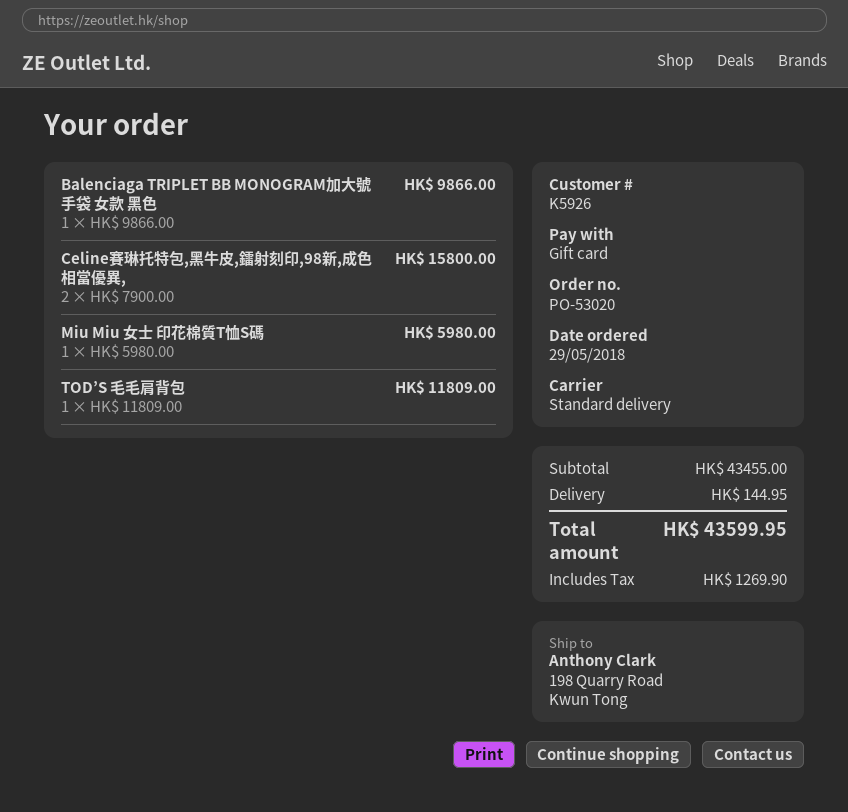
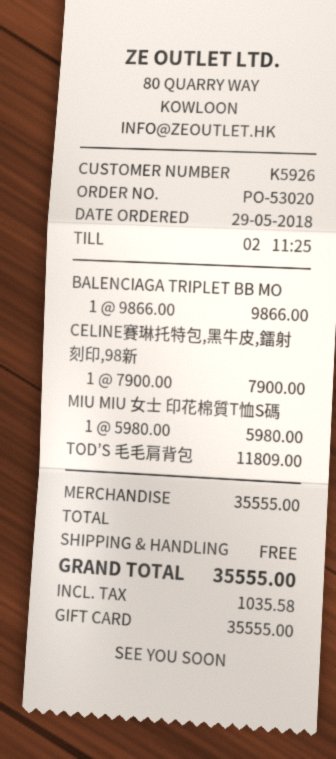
Celine賽琳托特包,黑牛皮,鐳射刻印,98新,成色相當優異,: 2 x 7900.00 = 15800.00 -> 1 x 7900.00 = 7900.00
subtotal: 43455.00 -> 35555.00
shipping: 144.95 -> 0.00
tax: 1269.90 -> 1035.58
total: 43599.95 -> 35555.00

